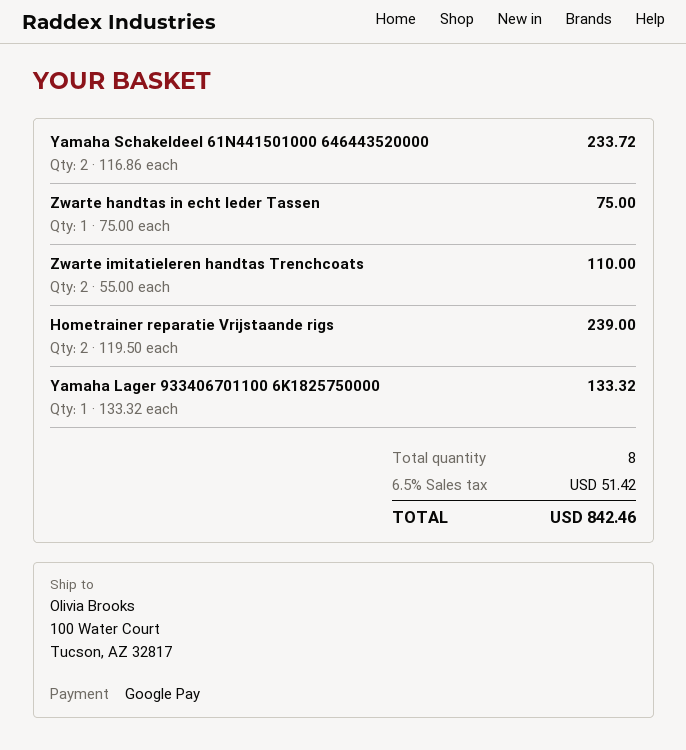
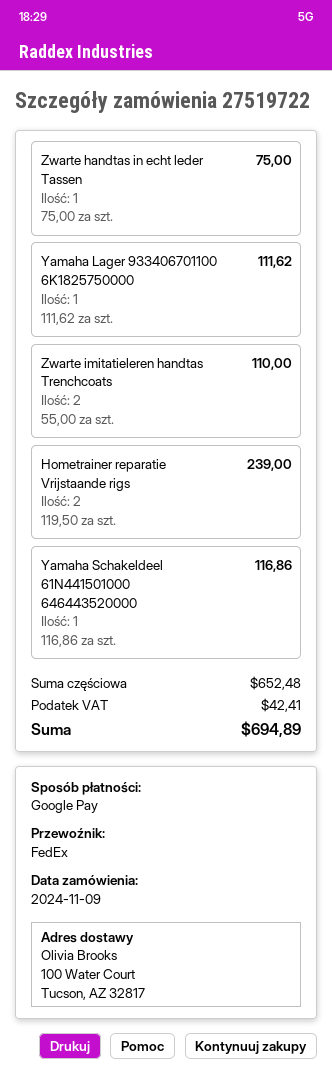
Yamaha Schakeldeel 61N441501000 646443520000: 2 x 116.86 = 233.72 -> 1 x 116.86 = 116.86
Yamaha Lager 933406701100 6K1825750000: 1 x 133.32 = 133.32 -> 1 x 111.62 = 111.62
tax: 51.42 -> 42.41
total: 842.46 -> 694.89

